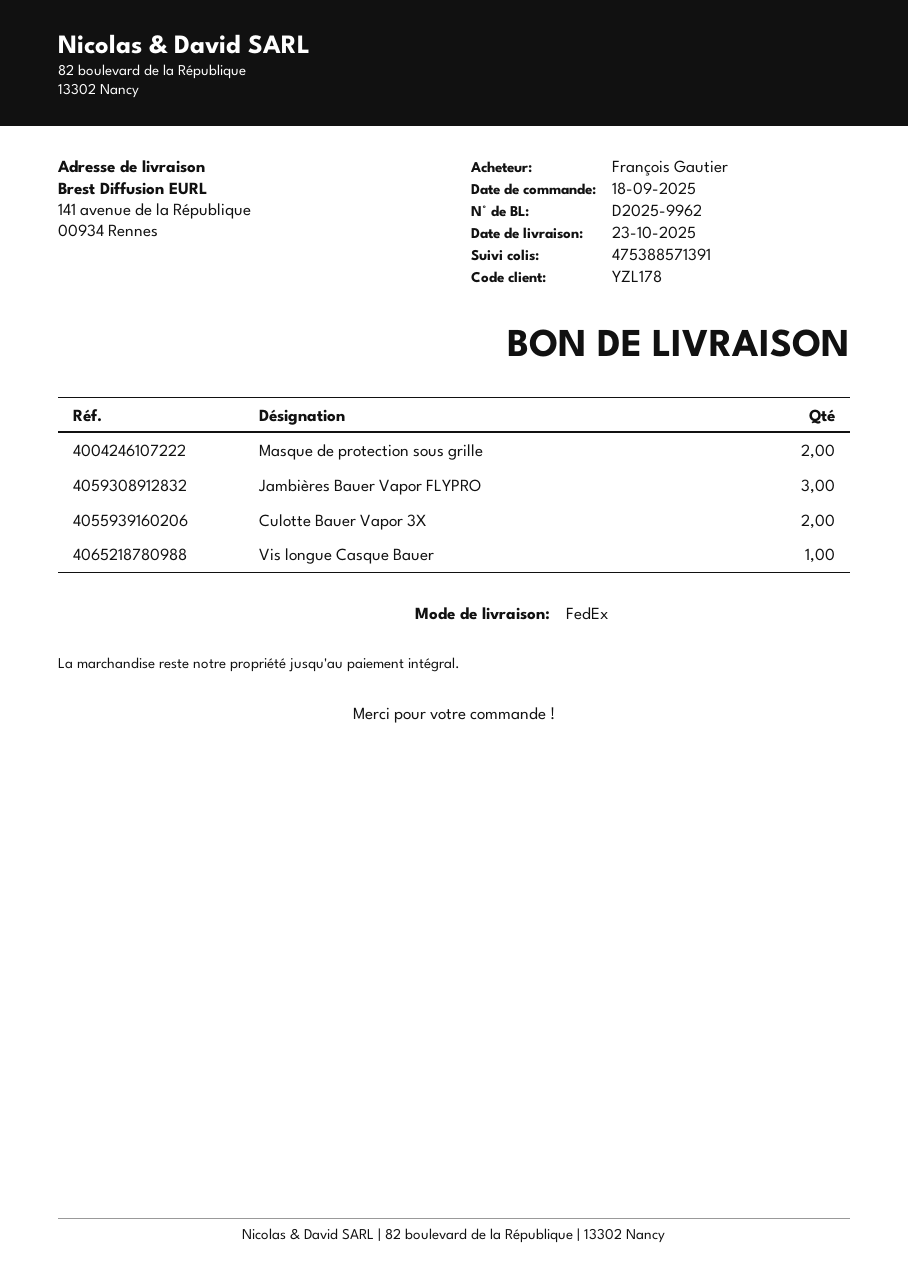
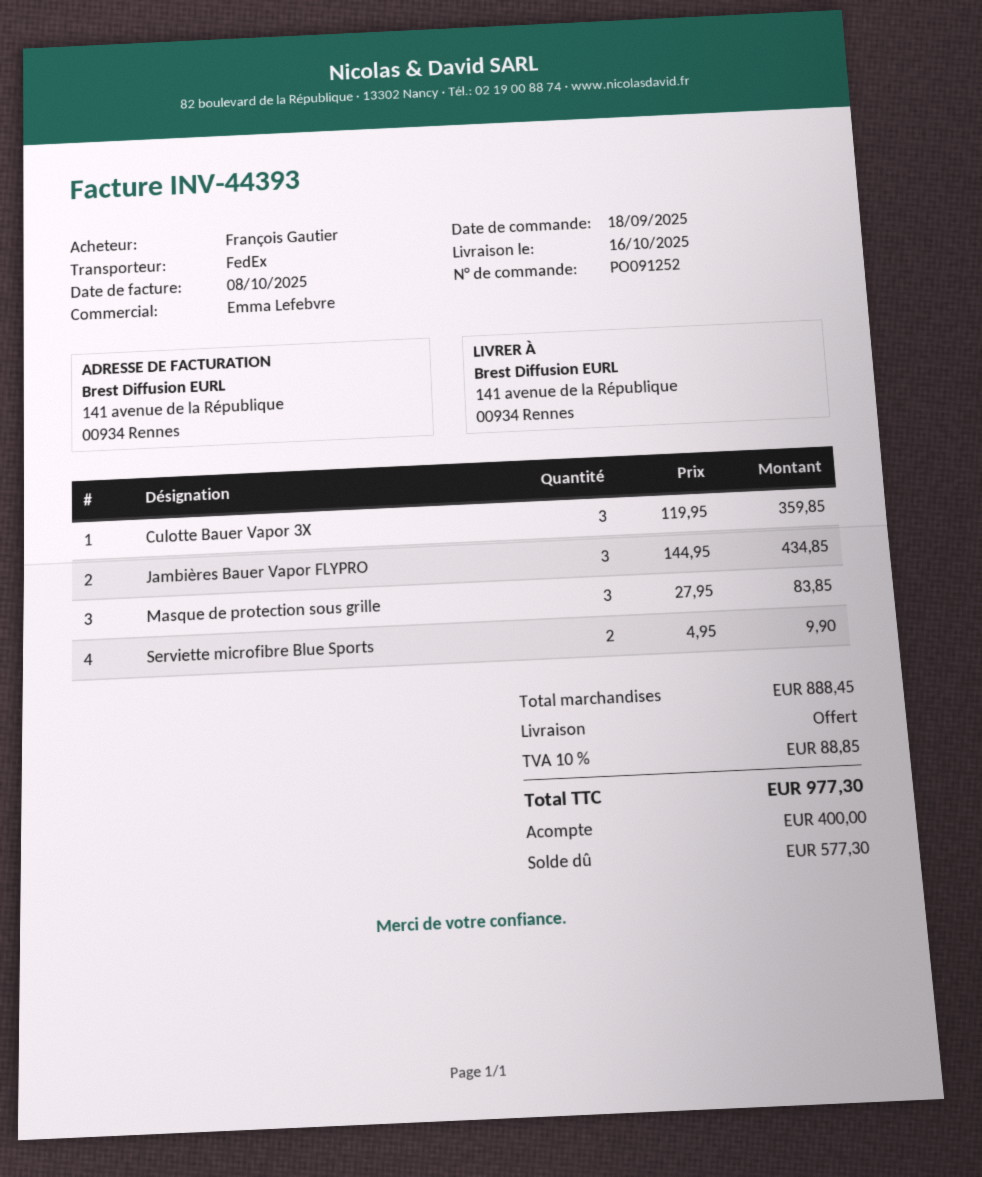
delivery date: 2025-10-23 -> 2025-10-16
Masque de protection sous grille: 2 -> 3
Culotte Bauer Vapor 3X: 2 -> 3
Vis longue Casque Bauer: 1 -> none
Serviette microfibre Blue Sports: none -> 2

